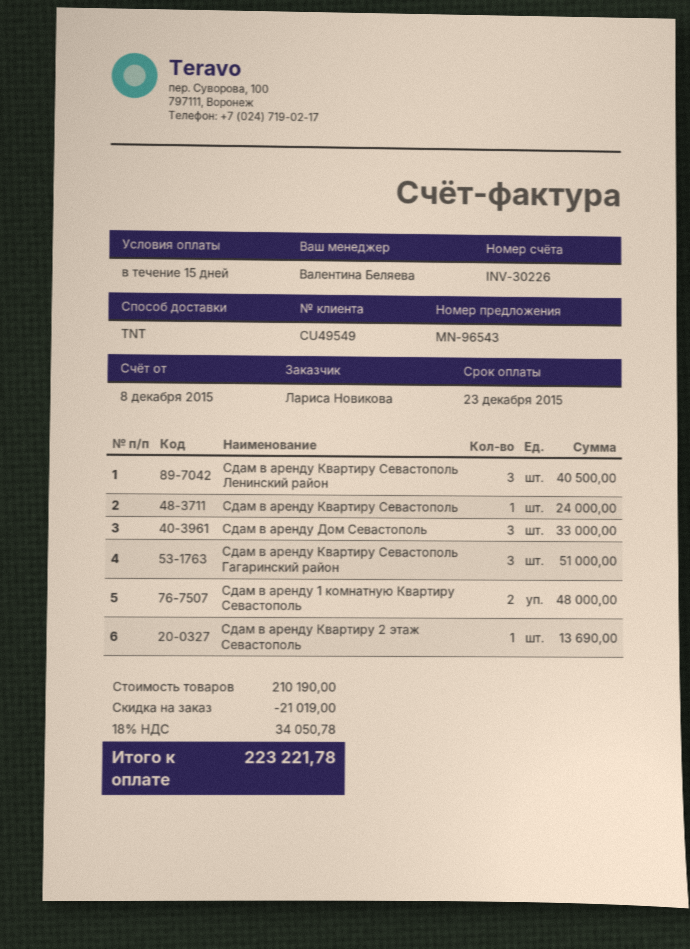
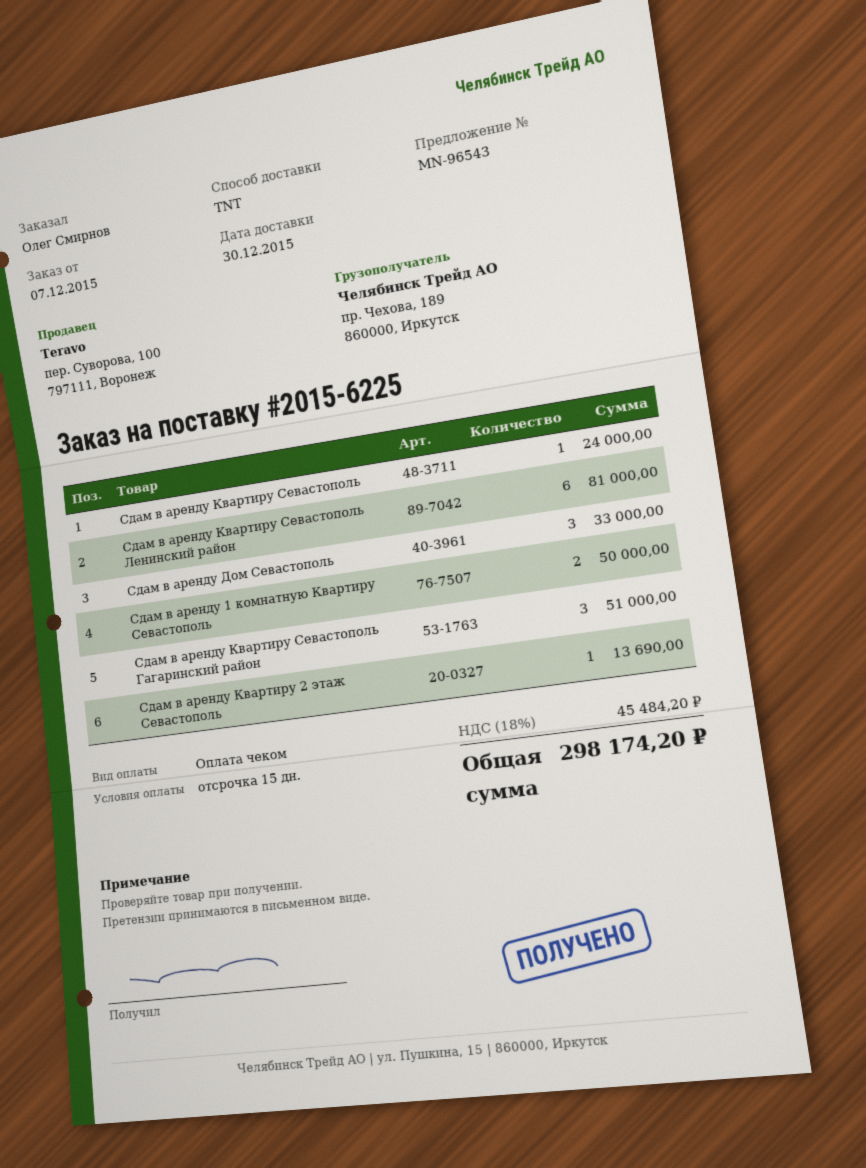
ordered by: Лариса Новикова -> Олег Смирнов
Сдам в аренду Квартиру Севастополь Ленинский район: 3 for 40500.00 -> 6 for 81000.00
Сдам в аренду 1 комнатную Квартиру Севастополь: 2 for 48000.00 -> 2 for 50000.00
discount: 21019.00 -> none
tax: 18% = 34050.78 -> 18% = 45484.20
total: 223221.78 -> 298174.20

